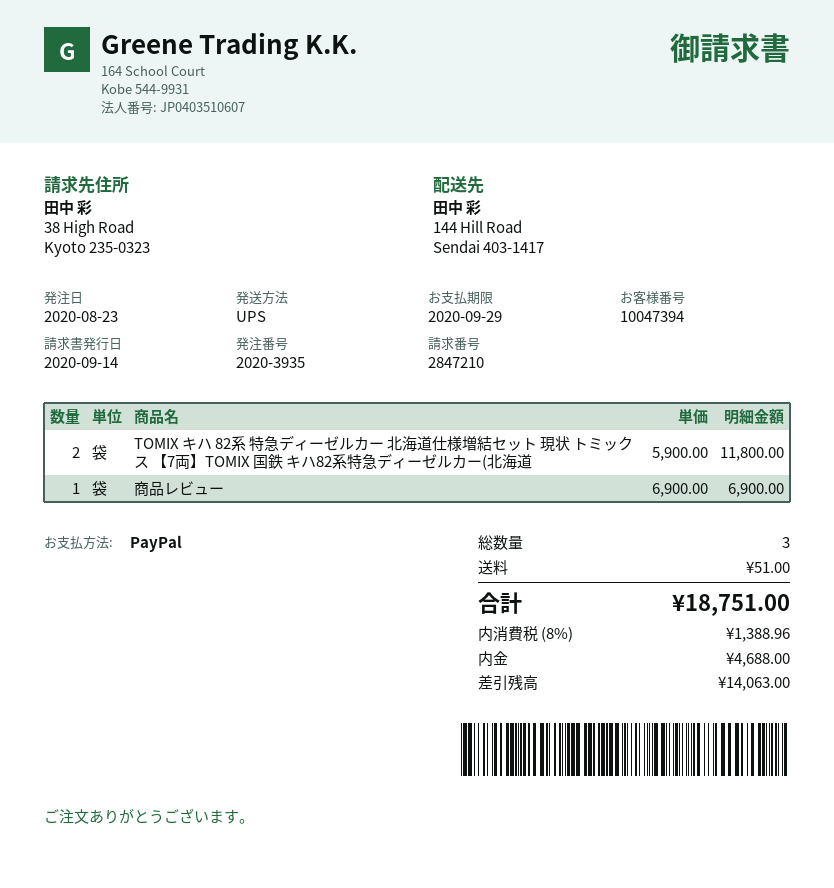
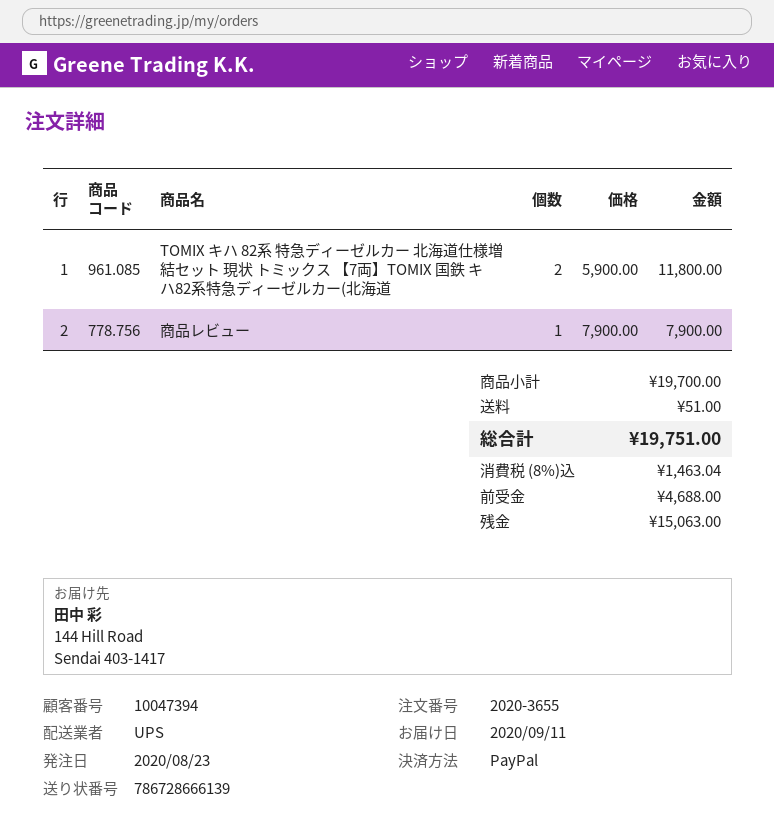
order number: 2020-3935 -> 2020-3655
商品レビュー: 1 x 6900.00 = 6900.00 -> 1 x 7900.00 = 7900.00
tax: 8% = 1388.96 -> 8% = 1463.04
total: 18751.00 -> 19751.00
balance: 14063.00 -> 15063.00

